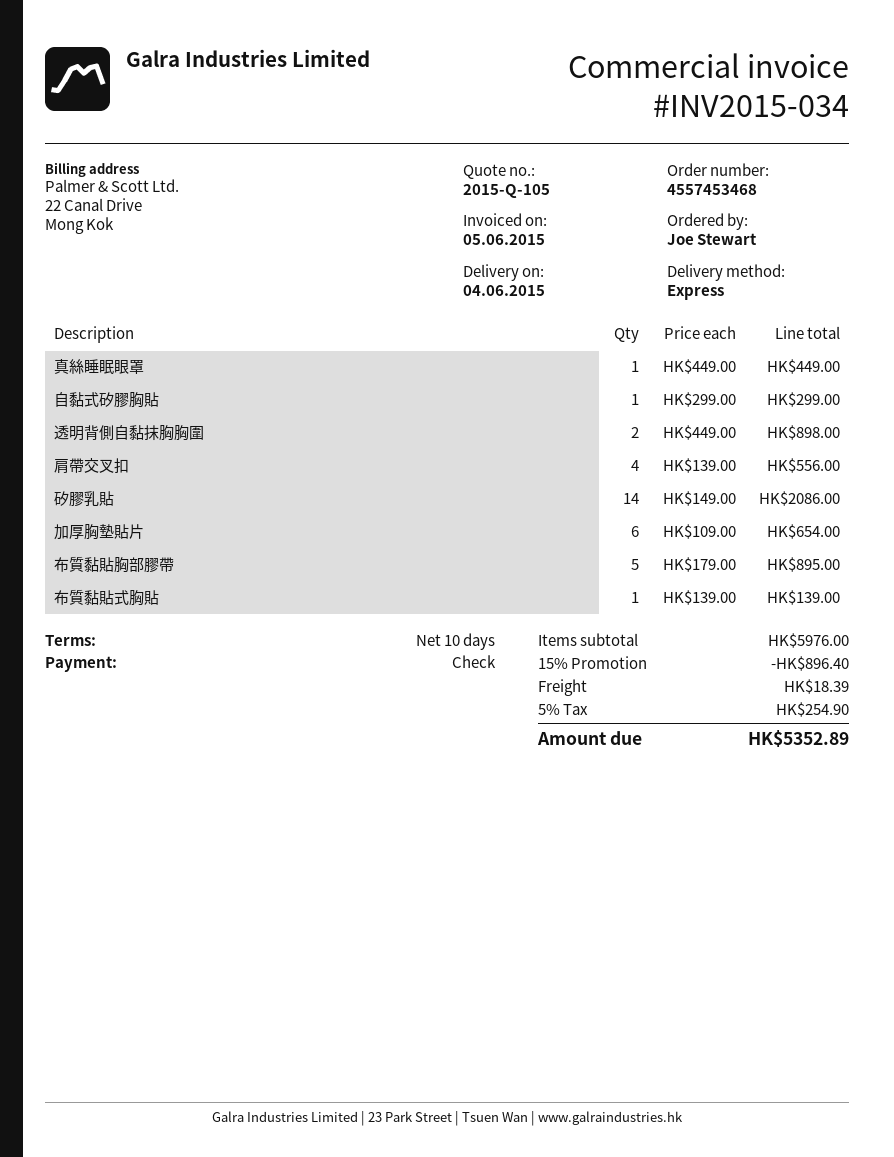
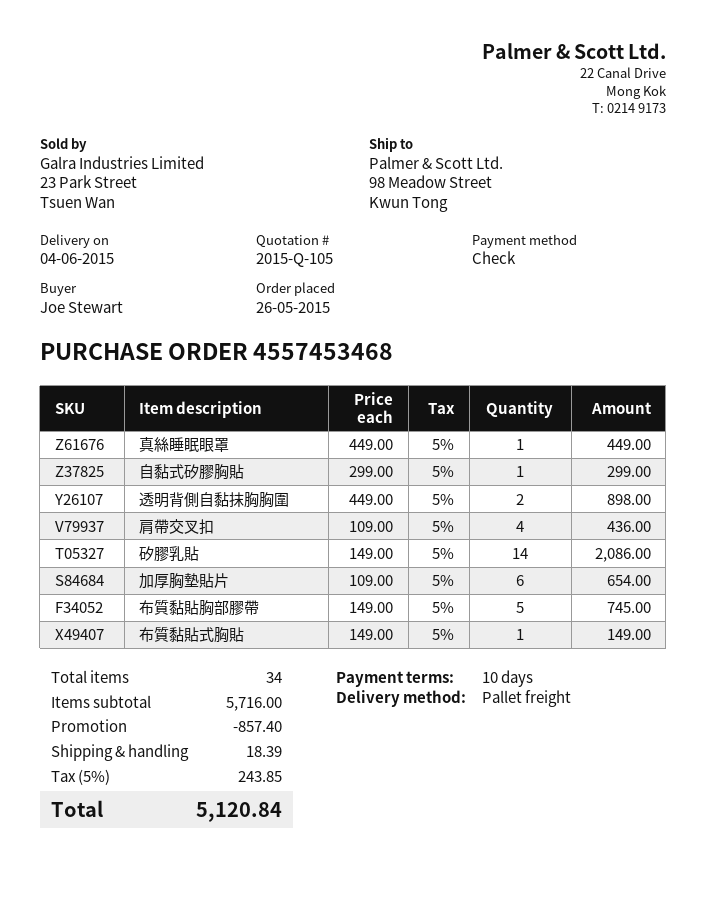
shipping method: express -> pallet freight
肩帶交叉扣: 4 x 139.00 = 556.00 -> 4 x 109.00 = 436.00
布質黏貼胸部膠帶: 5 x 179.00 = 895.00 -> 5 x 149.00 = 745.00
布質黏貼式胸貼: 1 x 139.00 = 139.00 -> 1 x 149.00 = 149.00
subtotal: 5976.00 -> 5716.00
discount: 896.40 -> 857.40
tax: 5% = 254.90 -> 5% = 243.85
total: 5352.89 -> 5120.84

